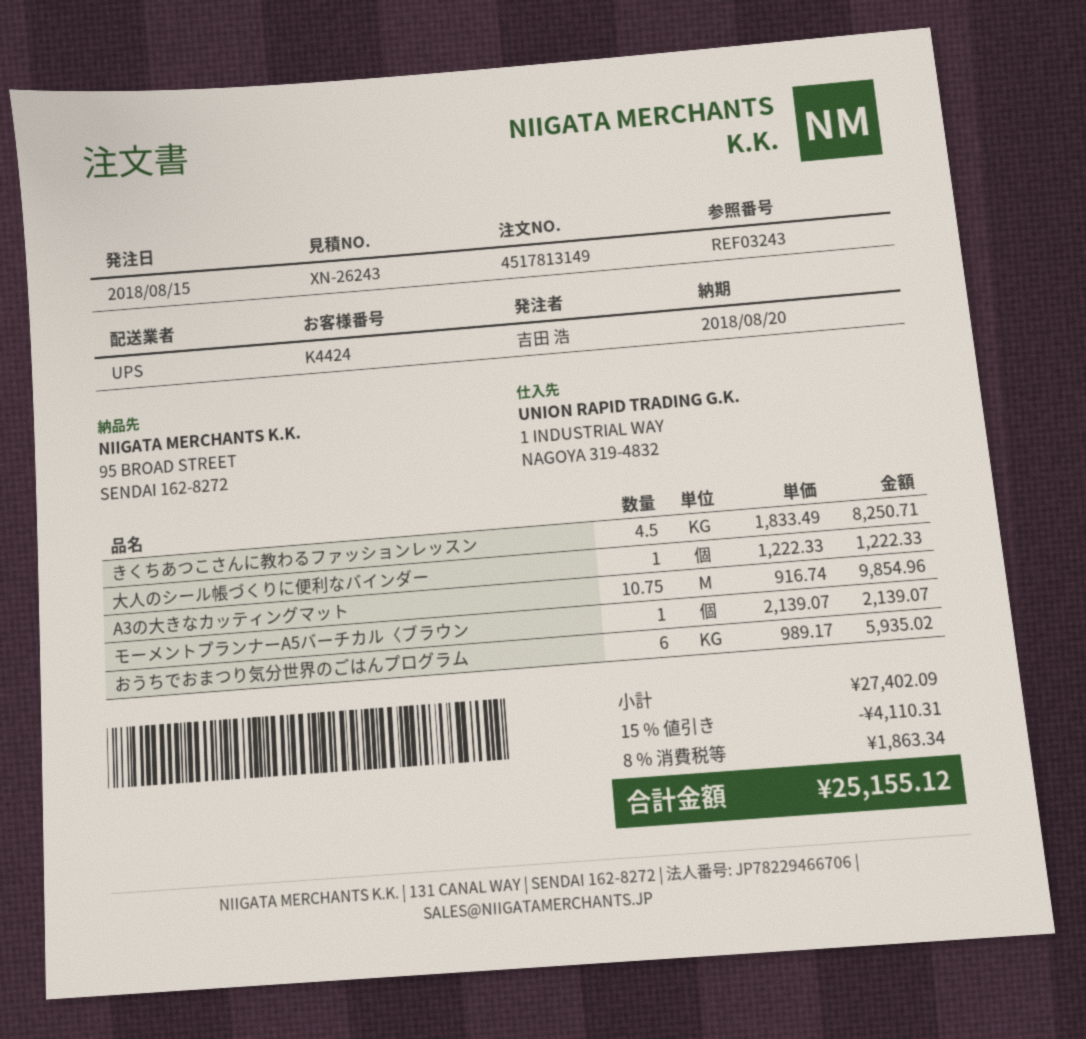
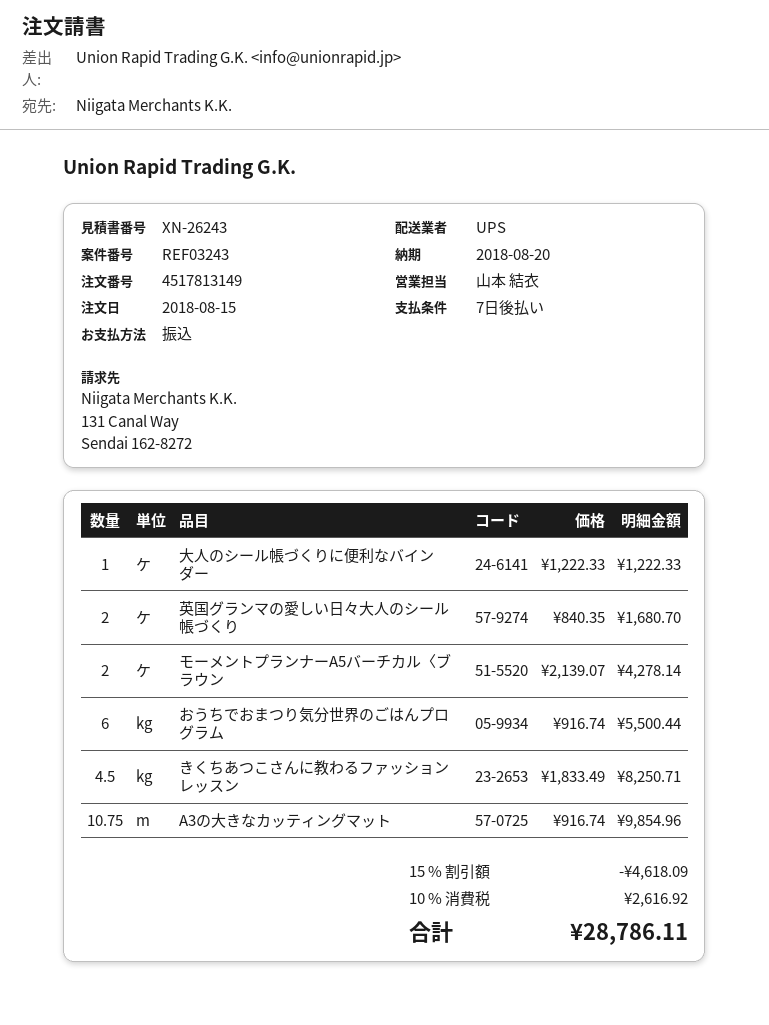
モーメントプランナーA5バーチカル〈ブラウン: 1 x 2139.07 = 2139.07 -> 2 x 2139.07 = 4278.14
おうちでおまつり気分世界のごはんプログラム: 6 x 989.17 = 5935.02 -> 6 x 916.74 = 5500.44
英国グランマの愛しい日々大人のシール帳づくり: none -> 2 x 840.35 = 1680.70
discount: 15% = 4110.31 -> 15% = 4618.09
tax: 8% = 1863.34 -> 10% = 2616.92
total: 25155.12 -> 28786.11

